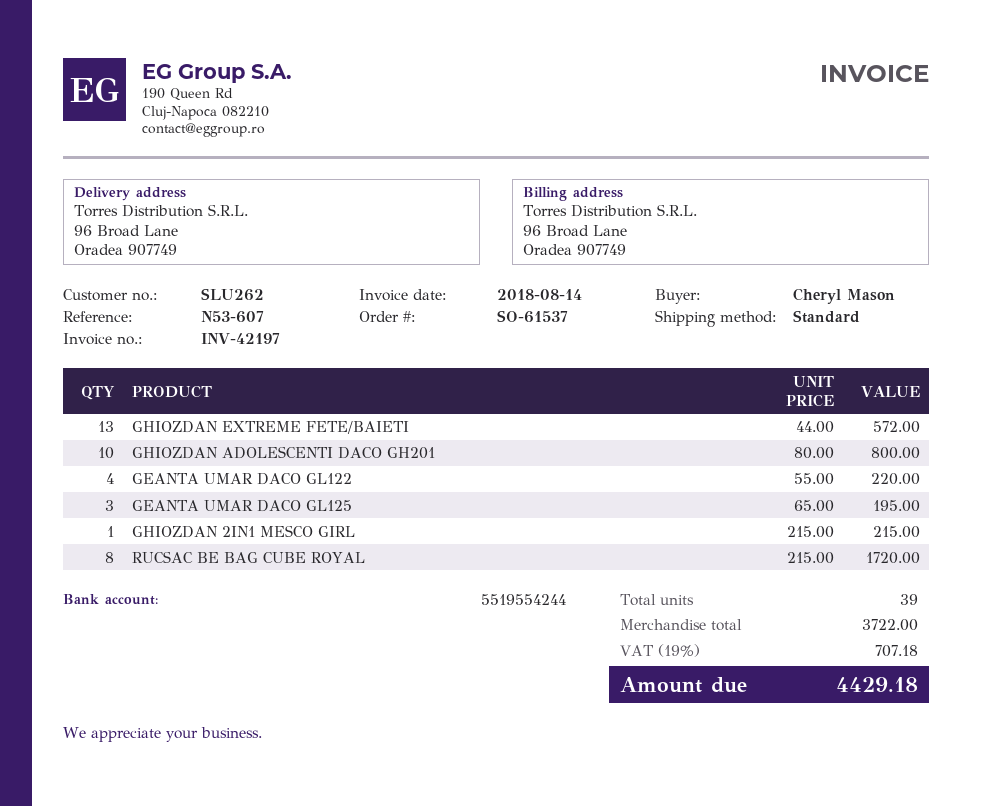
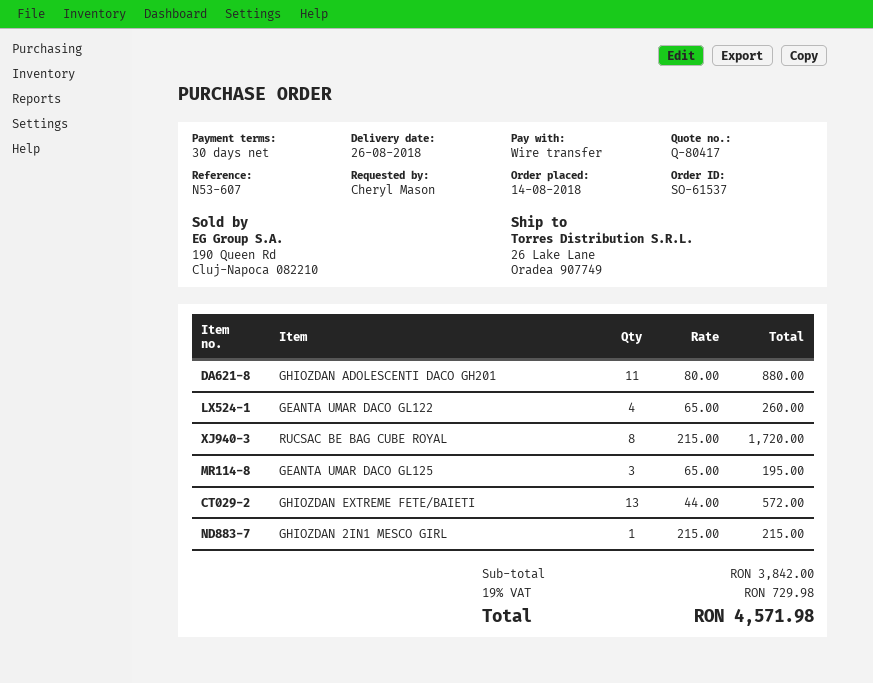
ship to: 96 Broad Lane, Oradea 907749 -> 26 Lake Lane, Oradea 907749
GHIOZDAN ADOLESCENTI DACO GH201: 10 x 80.00 = 800.00 -> 11 x 80.00 = 880.00
GEANTA UMAR DACO GL122: 4 x 55.00 = 220.00 -> 4 x 65.00 = 260.00
subtotal: 3722.00 -> 3842.00
tax: 19% = 707.18 -> 19% = 729.98
total: 4429.18 -> 4571.98

